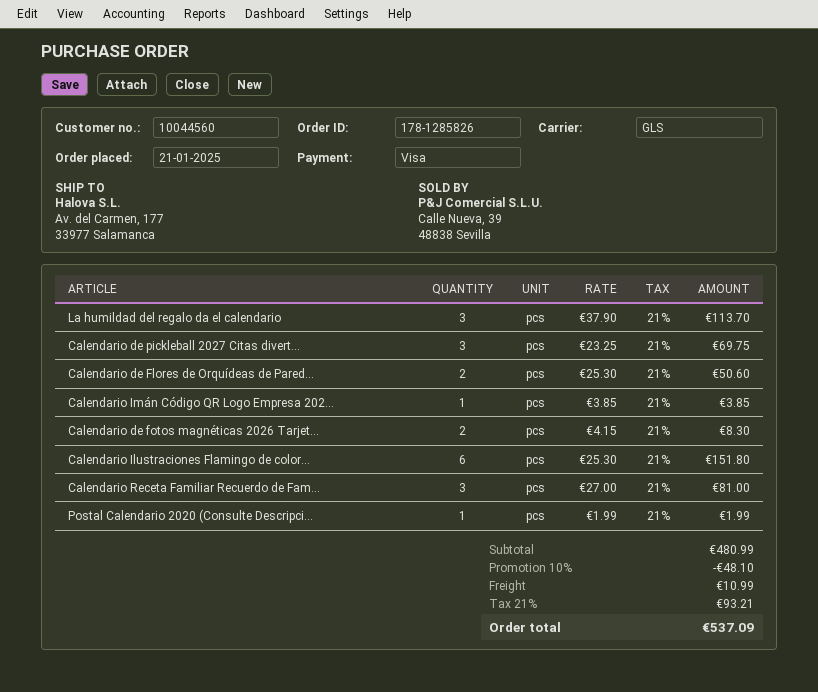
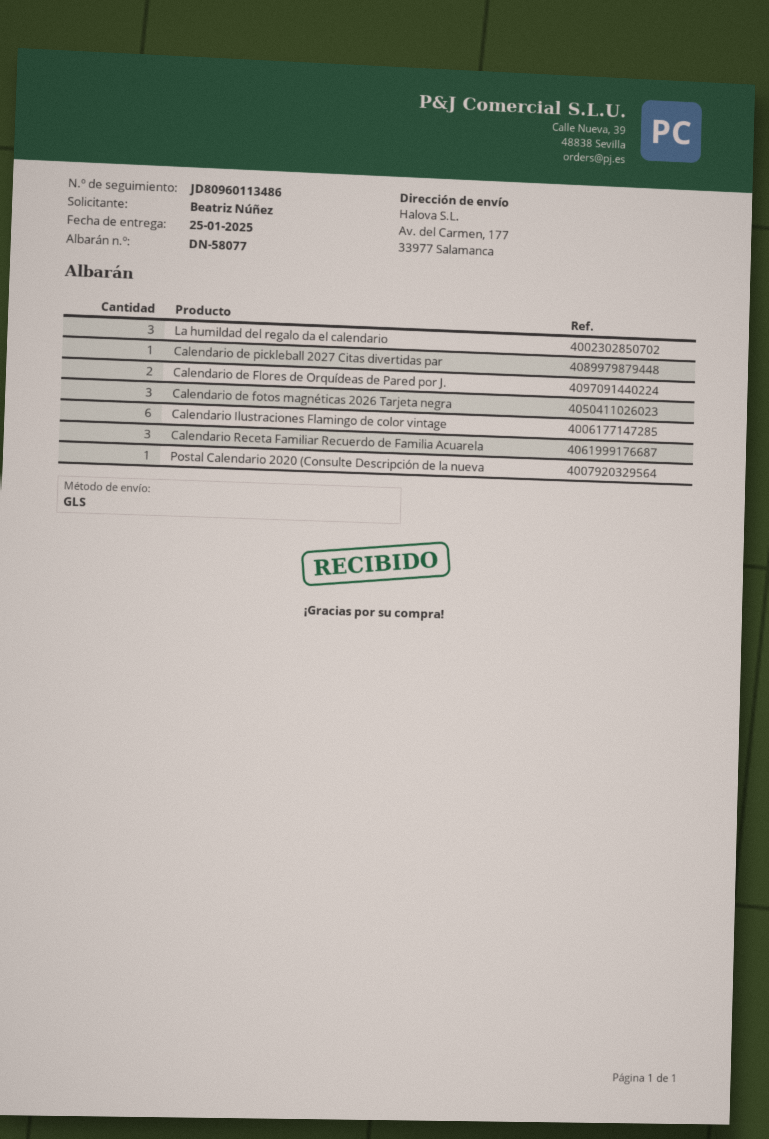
Calendario de pickleball 2027 Citas divert...: 3 -> 1
Calendario Imán Código QR Logo Empresa 202...: 1 -> none
Calendario de fotos magnéticas 2026 Tarjet...: 2 -> 3

